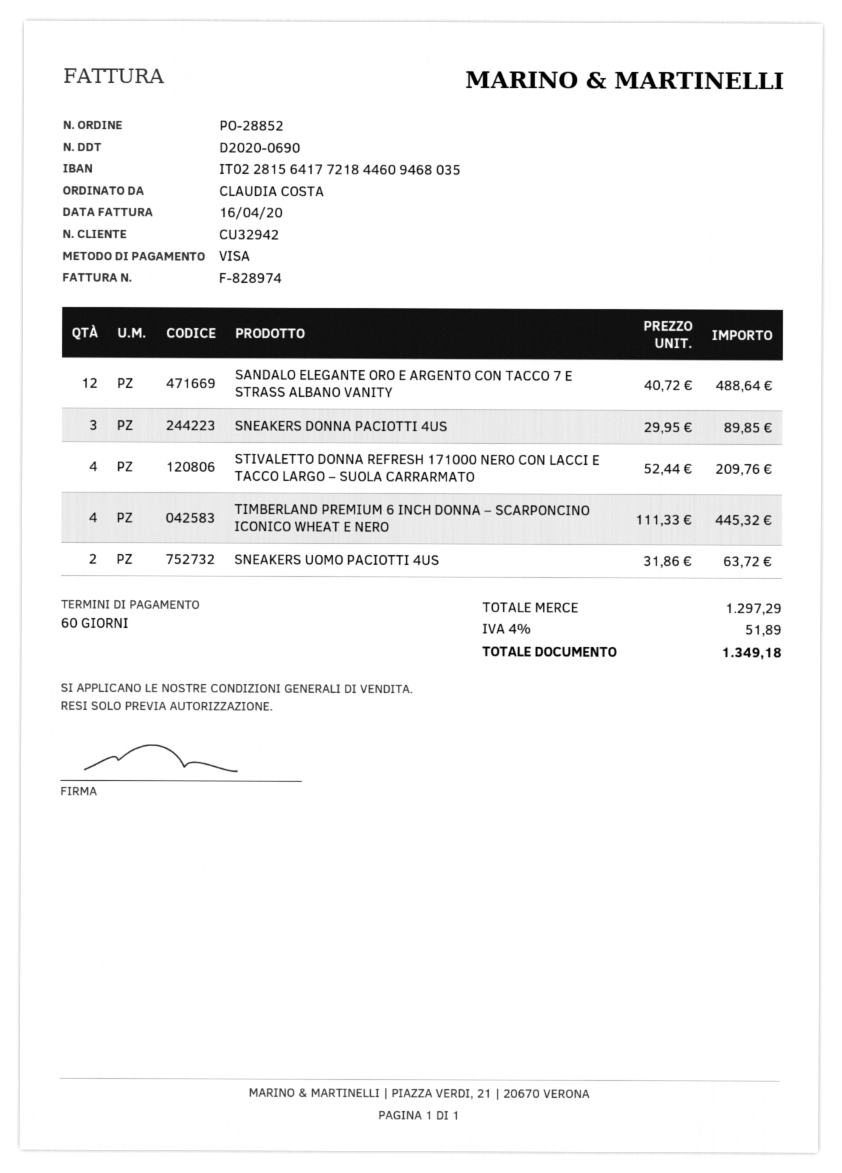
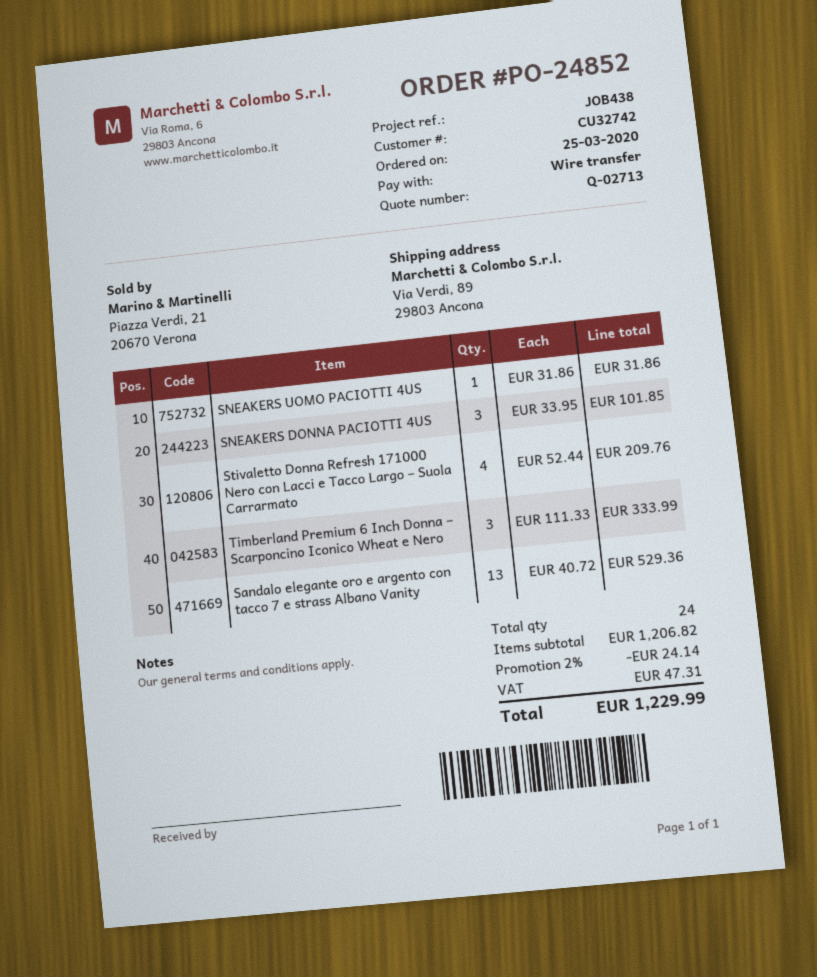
order number: PO-28852 -> PO-24852
customer number: CU32942 -> CU32742
payment method: Visa -> bank transfer
SANDALO ELEGANTE ORO E ARGENTO CON TACCO 7 E STRASS ALBANO VANITY: 12 x 40.72 = 488.64 -> 13 x 40.72 = 529.36
SNEAKERS DONNA PACIOTTI 4US: 3 x 29.95 = 89.85 -> 3 x 33.95 = 101.85
TIMBERLAND PREMIUM 6 INCH DONNA – SCARPONCINO ICONICO WHEAT E NERO: 4 x 111.33 = 445.32 -> 3 x 111.33 = 333.99
SNEAKERS UOMO PACIOTTI 4US: 2 x 31.86 = 63.72 -> 1 x 31.86 = 31.86
subtotal: 1297.29 -> 1206.82
discount: none -> 2% = 24.14
tax: 51.89 -> 47.31
total: 1349.18 -> 1229.99

